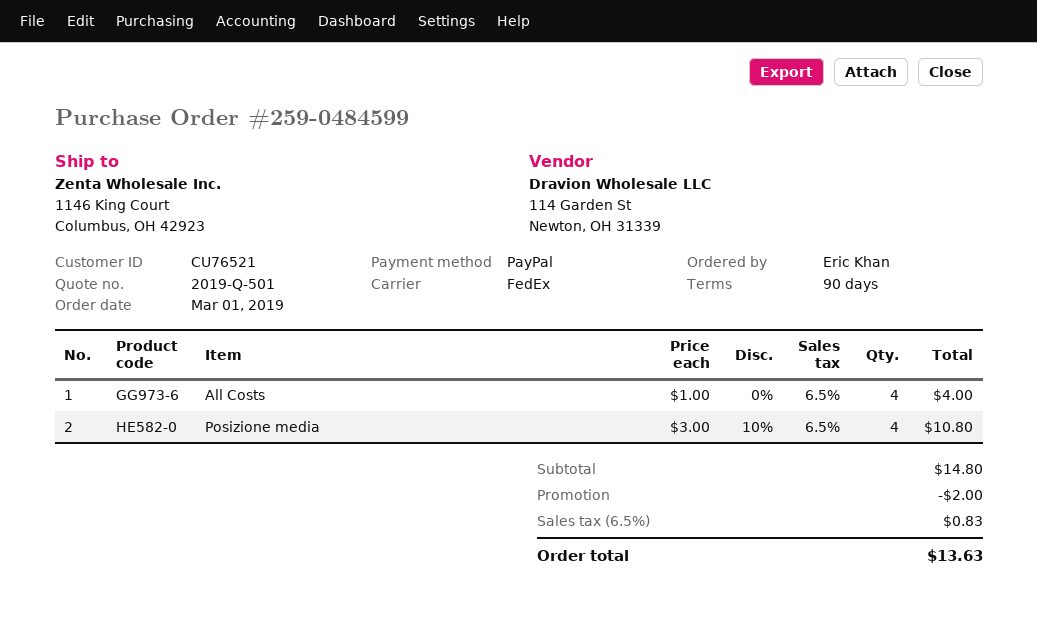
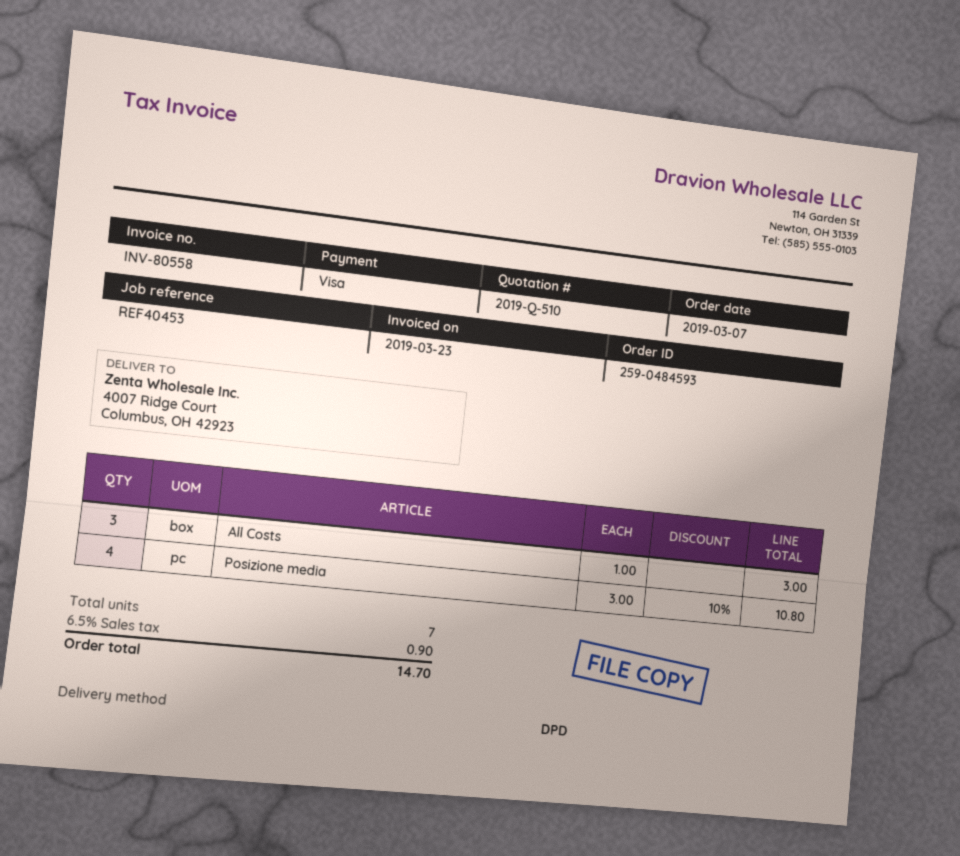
quote number: 2019-Q-501 -> 2019-Q-510
order number: 259-0484599 -> 259-0484593
order date: 2019-03-01 -> 2019-03-07
payment method: PayPal -> Visa
shipping method: FedEx -> DPD
ship to: 1146 King Court, Columbus, OH 42923 -> 4007 Ridge Court, Columbus, OH 42923
All Costs: 4 x 1.00 = 4.00 -> 3 x 1.00 = 3.00
discount: 2.00 -> none
tax: 6.5% = 0.83 -> 6.5% = 0.90
total: 13.63 -> 14.70

